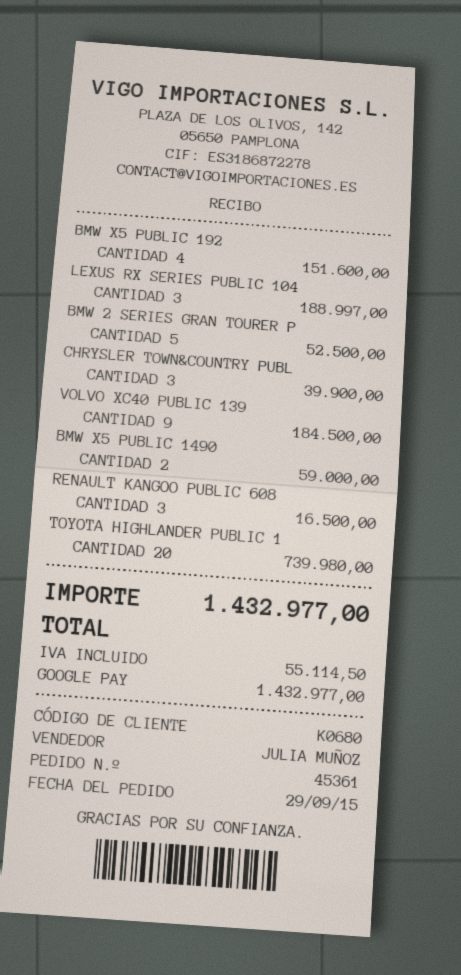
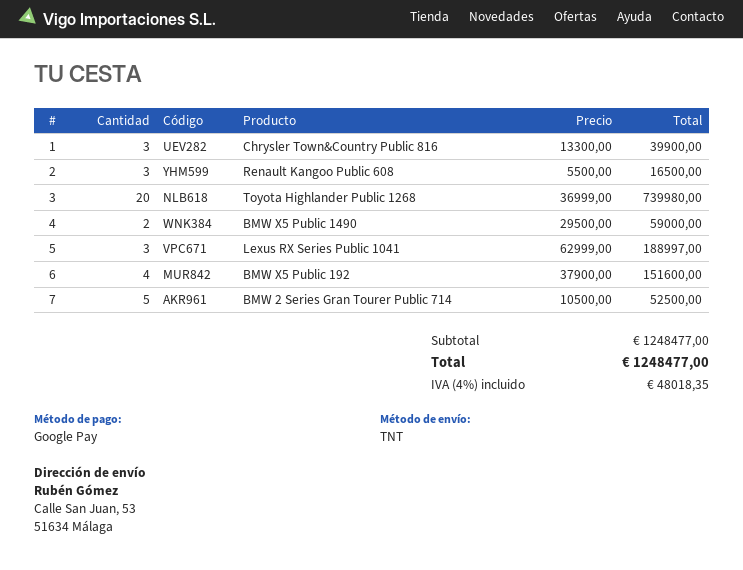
VOLVO XC40 PUBLIC 139: 9 for 184500.00 -> none
tax: 55114.50 -> 48018.35
total: 1432977.00 -> 1248477.00

